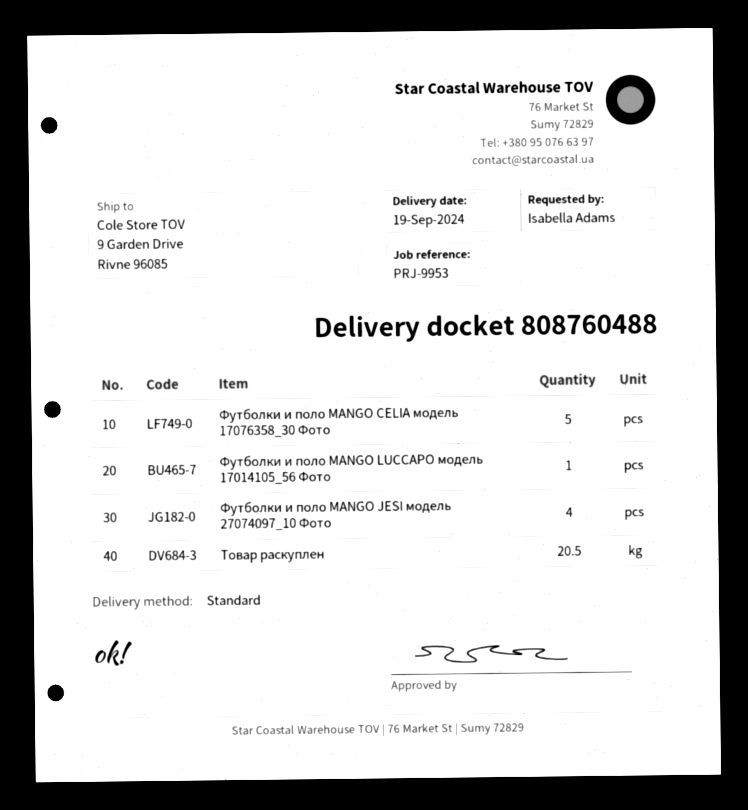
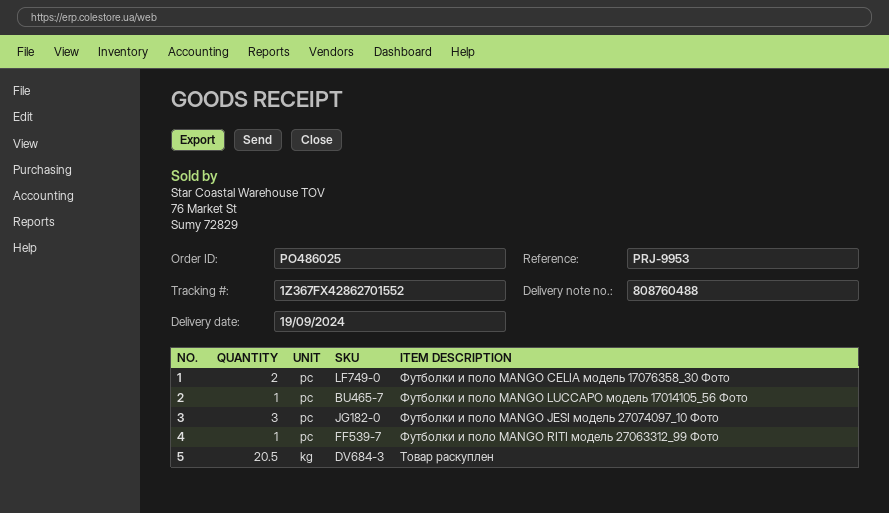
Футболки и поло MANGO CELIA модель 17076358_30 Фото: 5 -> 2
Футболки и поло MANGO JESI модель 27074097_10 Фото: 4 -> 3
Футболки и поло MANGO RITI модель 27063312_99 Фото: none -> 1

